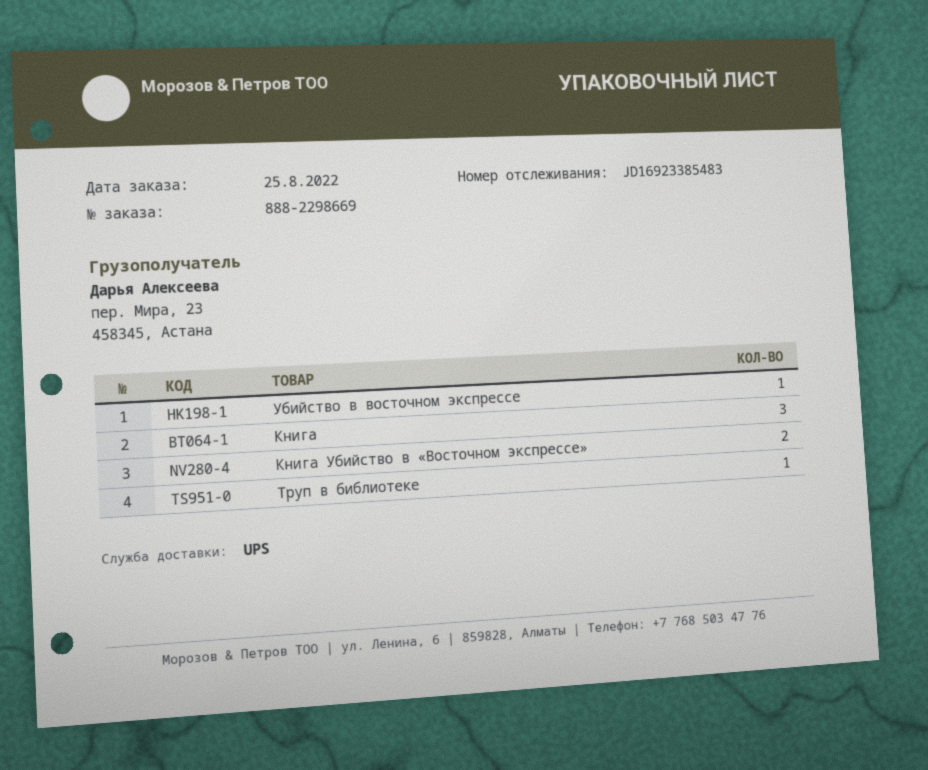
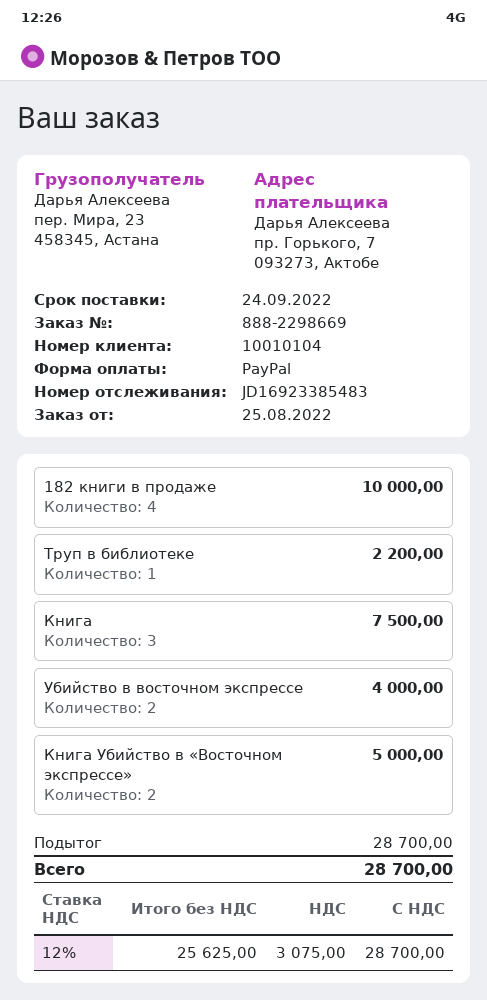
Убийство в восточном экспрессе: 1 -> 2
182 книги в продаже: none -> 4

